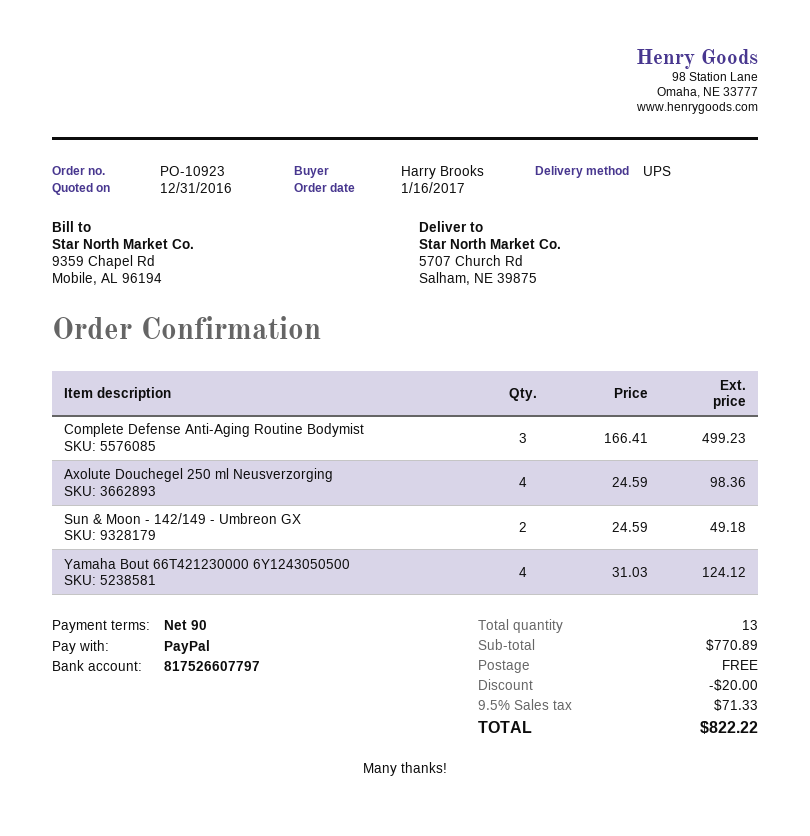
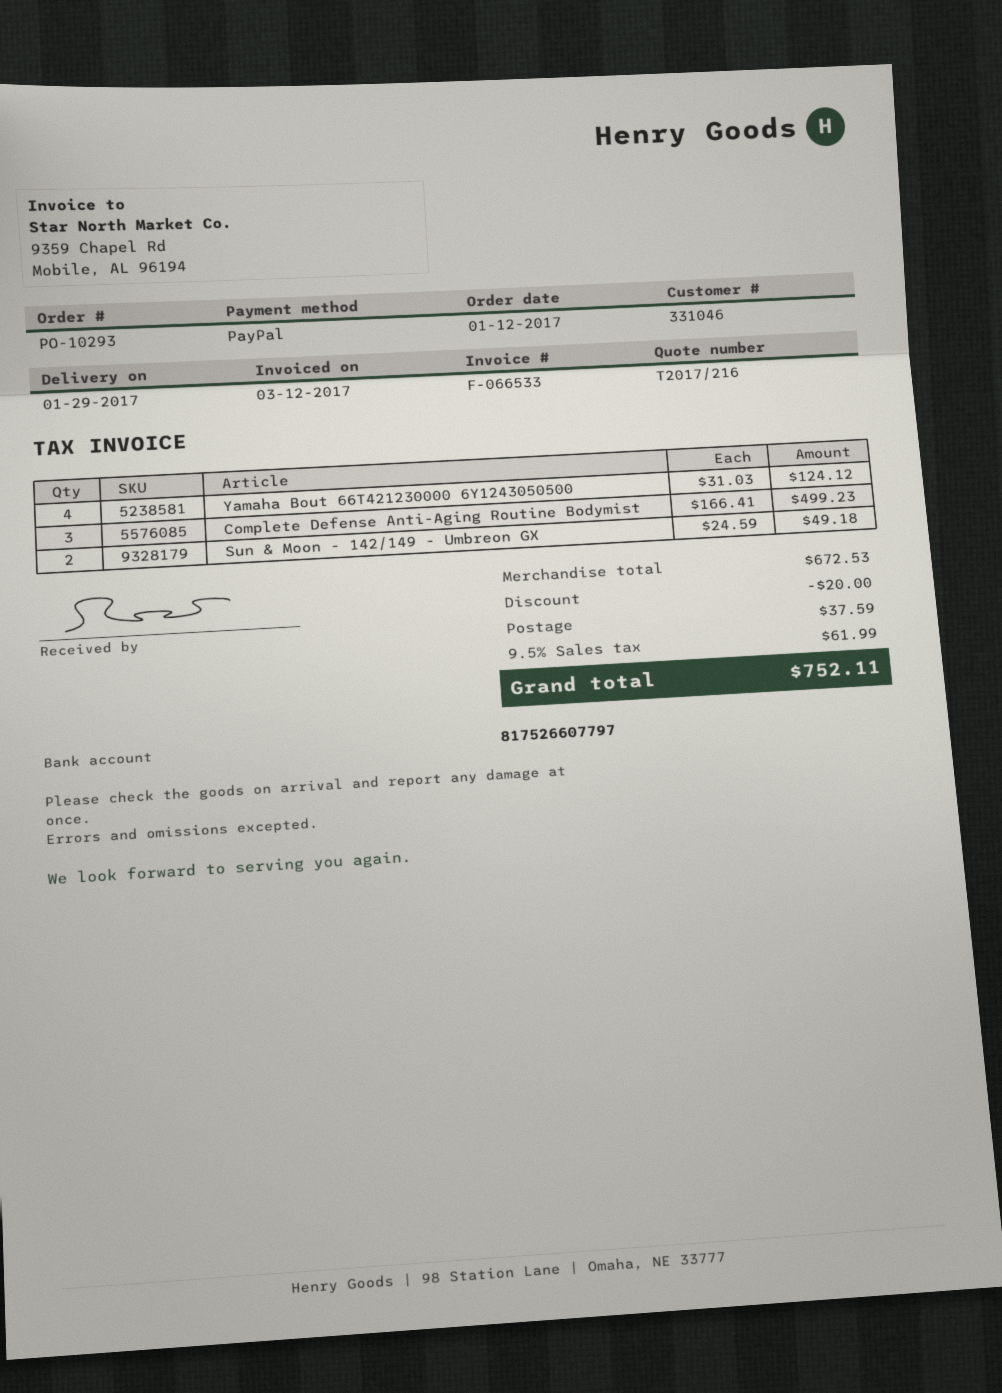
order number: PO-10923 -> PO-10293
order date: 2017-01-16 -> 2017-01-12
Axolute Douchegel 250 ml Neusverzorging: 4 x 24.59 = 98.36 -> none
subtotal: 770.89 -> 672.53
shipping: 0.00 -> 37.59
tax: 9.5% = 71.33 -> 9.5% = 61.99
total: 822.22 -> 752.11

